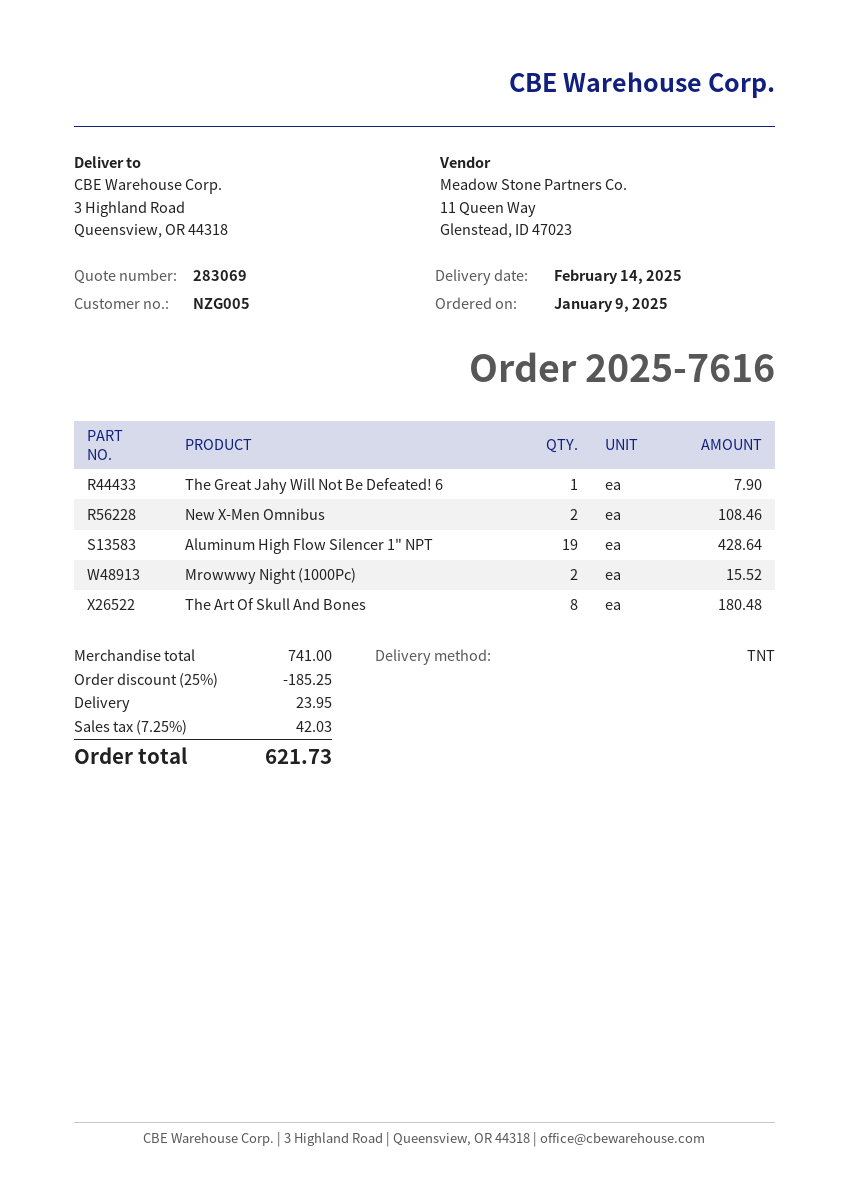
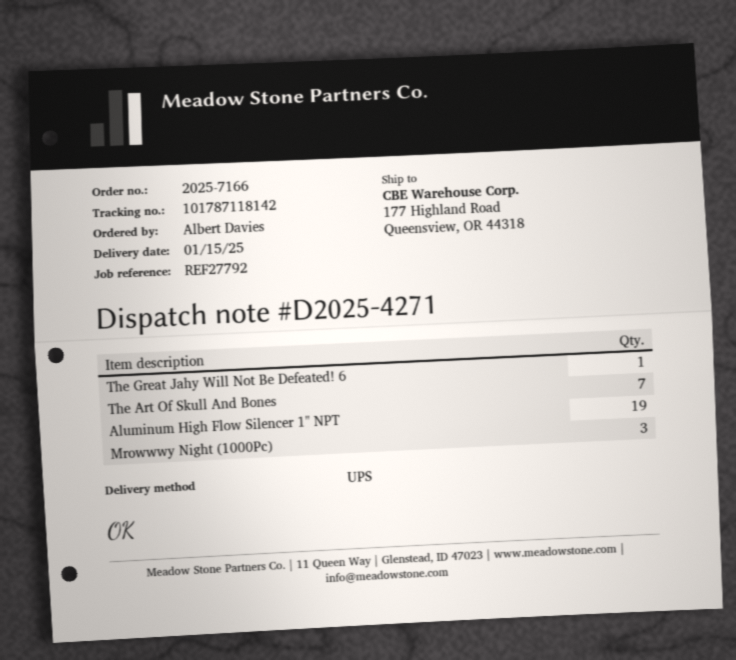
order number: 2025-7616 -> 2025-7166
delivery date: 2025-02-14 -> 2025-01-15
shipping method: TNT -> UPS
ship to: 3 Highland Road, Queensview, OR 44318 -> 177 Highland Road, Queensview, OR 44318
New X-Men Omnibus: 2 -> none
Mrowwwy Night (1000Pc): 2 -> 3
The Art Of Skull And Bones: 8 -> 7

